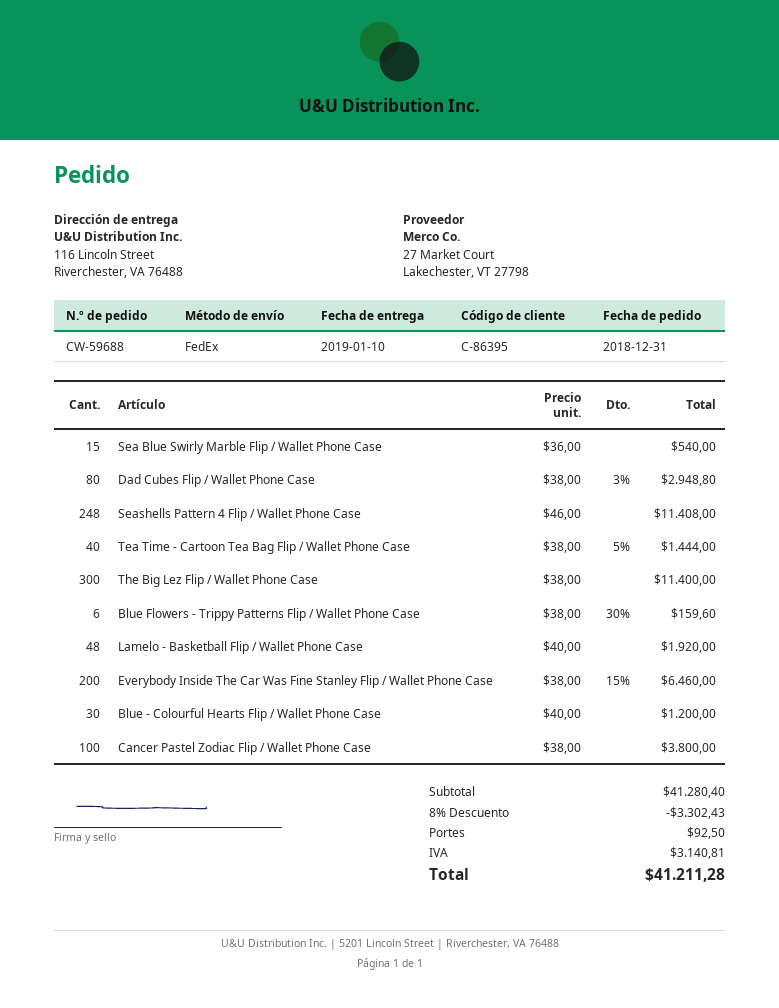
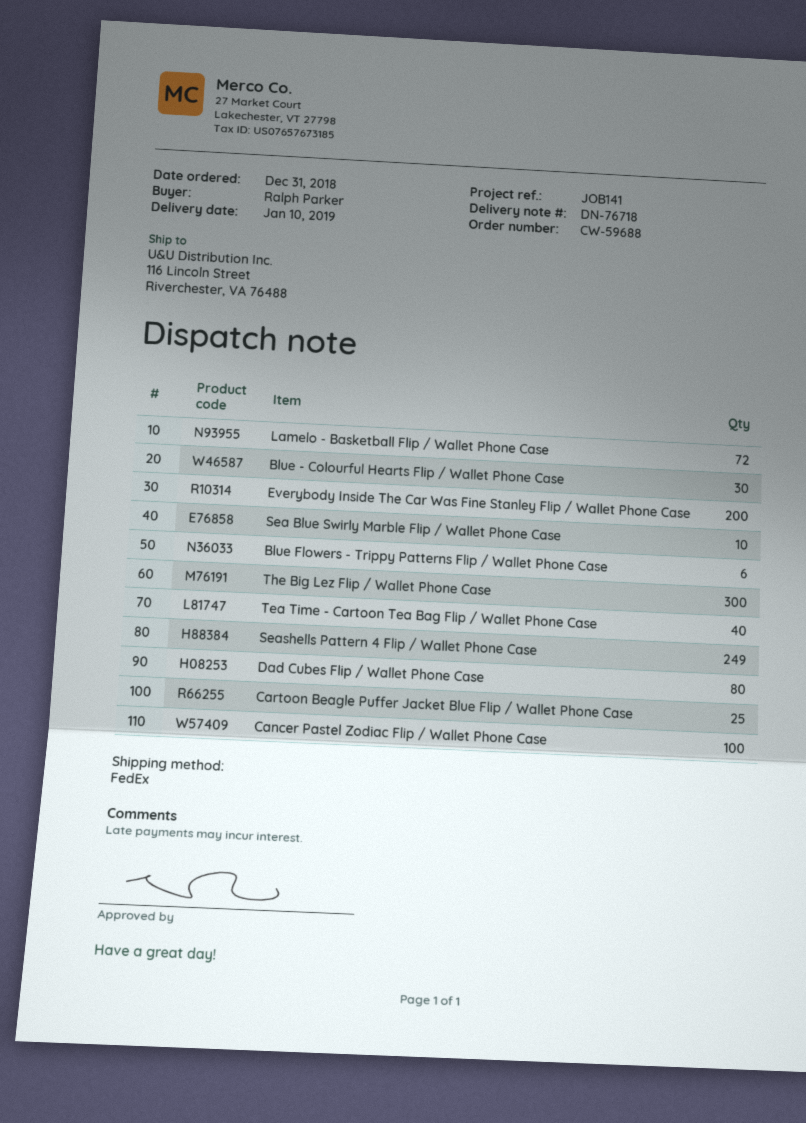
Sea Blue Swirly Marble Flip / Wallet Phone Case: 15 -> 10
Seashells Pattern 4 Flip / Wallet Phone Case: 248 -> 249
Lamelo - Basketball Flip / Wallet Phone Case: 48 -> 72
Cartoon Beagle Puffer Jacket Blue Flip / Wallet Phone Case: none -> 25

